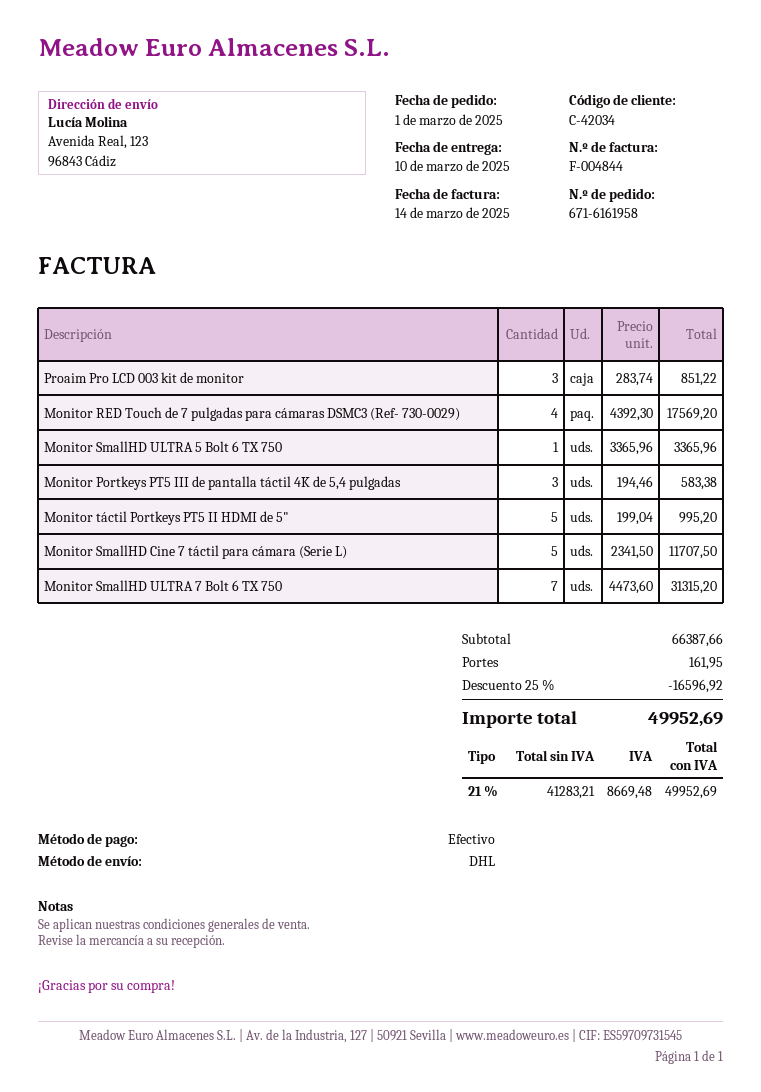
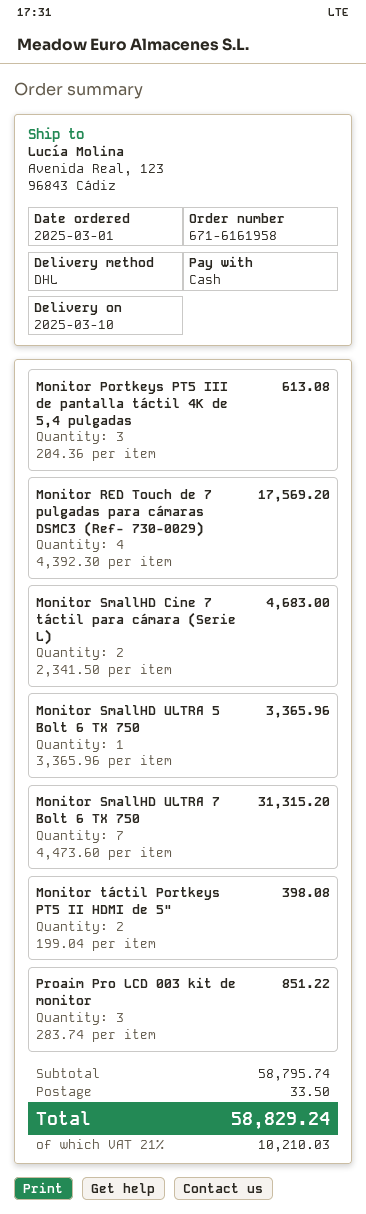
Monitor Portkeys PT5 III de pantalla táctil 4K de 5,4 pulgadas: 3 x 194.46 = 583.38 -> 3 x 204.36 = 613.08
Monitor táctil Portkeys PT5 II HDMI de 5": 5 x 199.04 = 995.20 -> 2 x 199.04 = 398.08
Monitor SmallHD Cine 7 táctil para cámara (Serie L): 5 x 2341.50 = 11707.50 -> 2 x 2341.50 = 4683.00
subtotal: 66387.66 -> 58795.74
discount: 25% = 16596.92 -> none
shipping: 161.95 -> 33.50
tax: 21% = 8669.48 -> 21% = 10210.03
total: 49952.69 -> 58829.24

